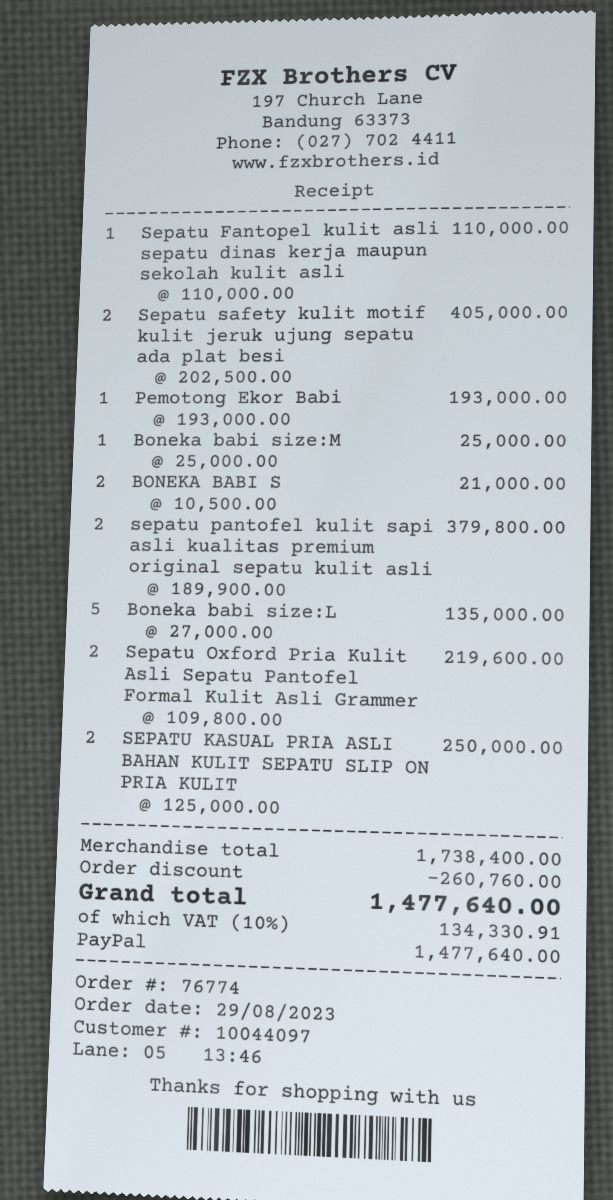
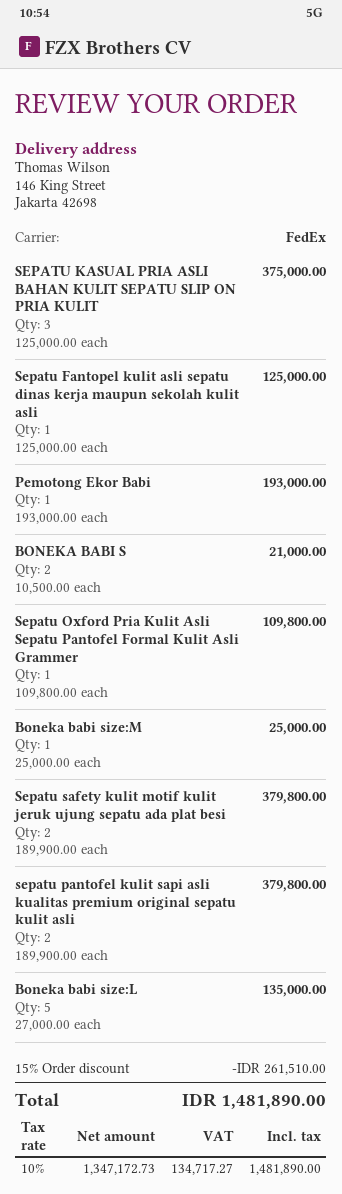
Sepatu Fantopel kulit asli sepatu dinas kerja maupun sekolah kulit asli: 1 x 110000.00 = 110000.00 -> 1 x 125000.00 = 125000.00
Sepatu safety kulit motif kulit jeruk ujung sepatu ada plat besi: 2 x 202500.00 = 405000.00 -> 2 x 189900.00 = 379800.00
Sepatu Oxford Pria Kulit Asli Sepatu Pantofel Formal Kulit Asli Grammer: 2 x 109800.00 = 219600.00 -> 1 x 109800.00 = 109800.00
SEPATU KASUAL PRIA ASLI BAHAN KULIT SEPATU SLIP ON PRIA KULIT: 2 x 125000.00 = 250000.00 -> 3 x 125000.00 = 375000.00
discount: 260760.00 -> 261510.00
tax: 10% = 134330.91 -> 10% = 134717.27
total: 1477640.00 -> 1481890.00

